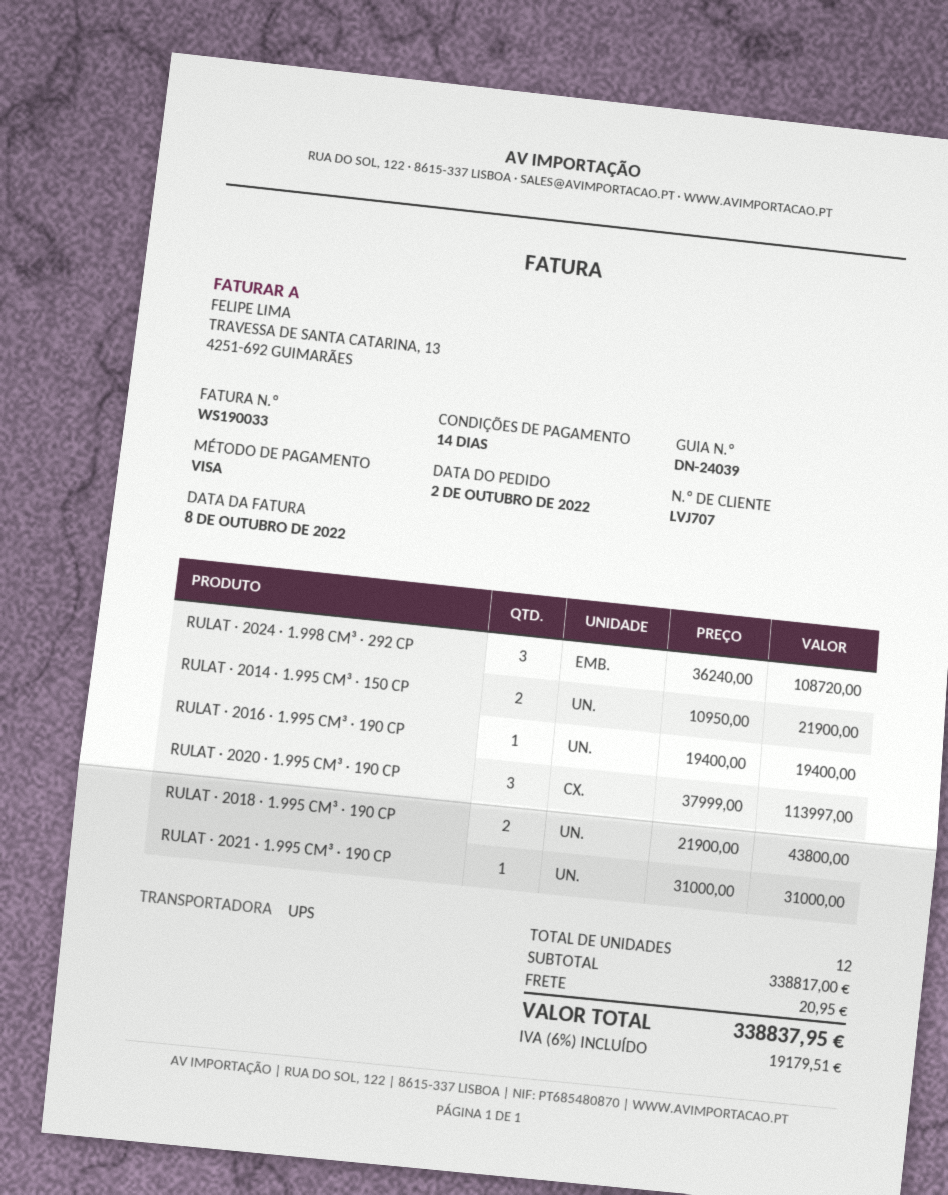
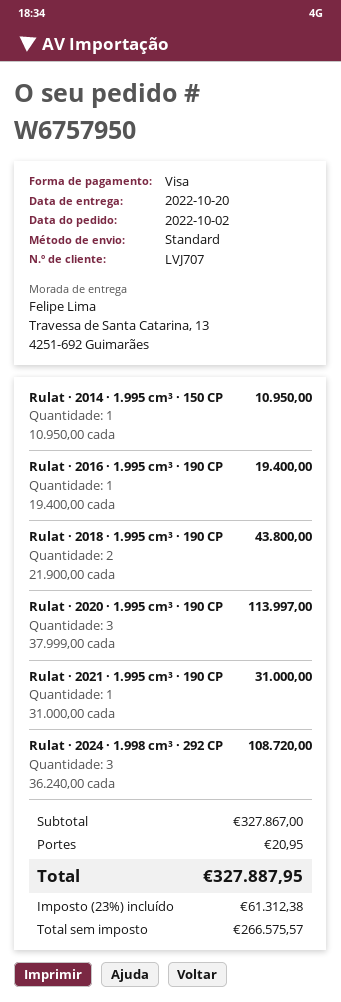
shipping method: UPS -> standard
RULAT · 2014 · 1.995 CM³ · 150 CP: 2 x 10950.00 = 21900.00 -> 1 x 10950.00 = 10950.00
subtotal: 338817.00 -> 327867.00
tax: 6% = 19179.51 -> 23% = 61312.38
total: 338837.95 -> 327887.95

